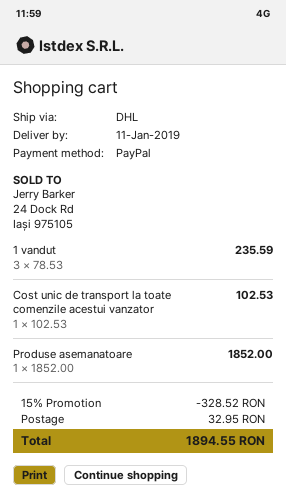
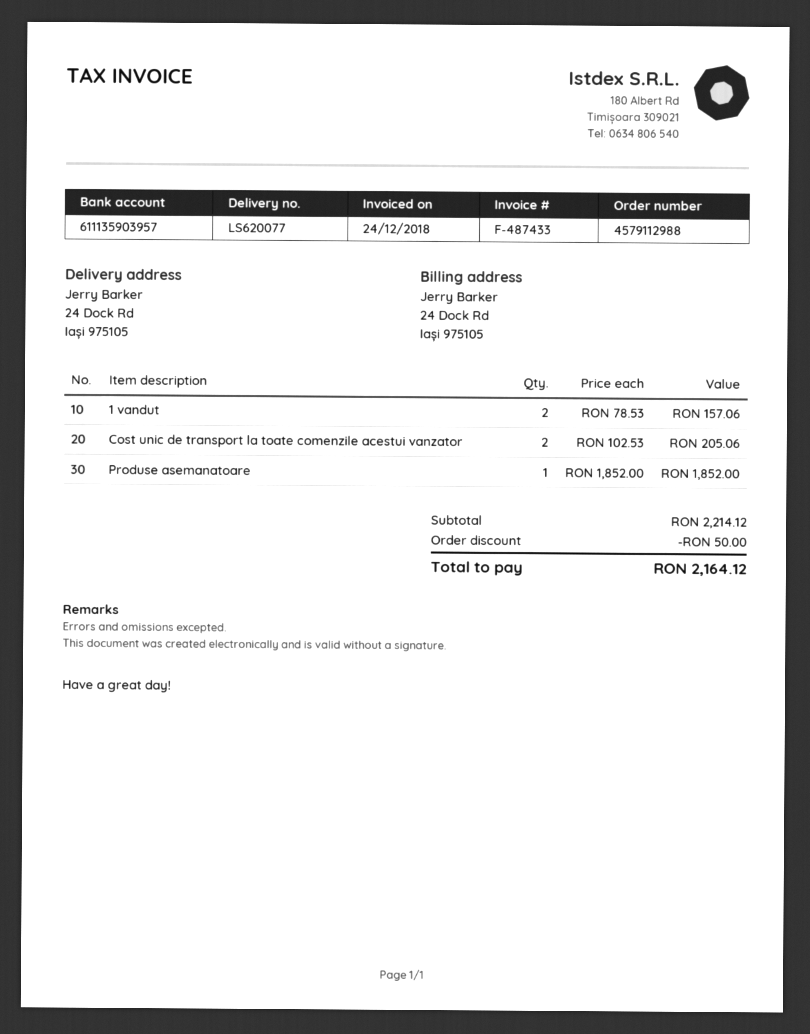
1 vandut: 3 x 78.53 = 235.59 -> 2 x 78.53 = 157.06
Cost unic de transport la toate comenzile acestui vanzator: 1 x 102.53 = 102.53 -> 2 x 102.53 = 205.06
discount: 328.52 -> 50.00
shipping: 32.95 -> none
total: 1894.55 -> 2164.12

